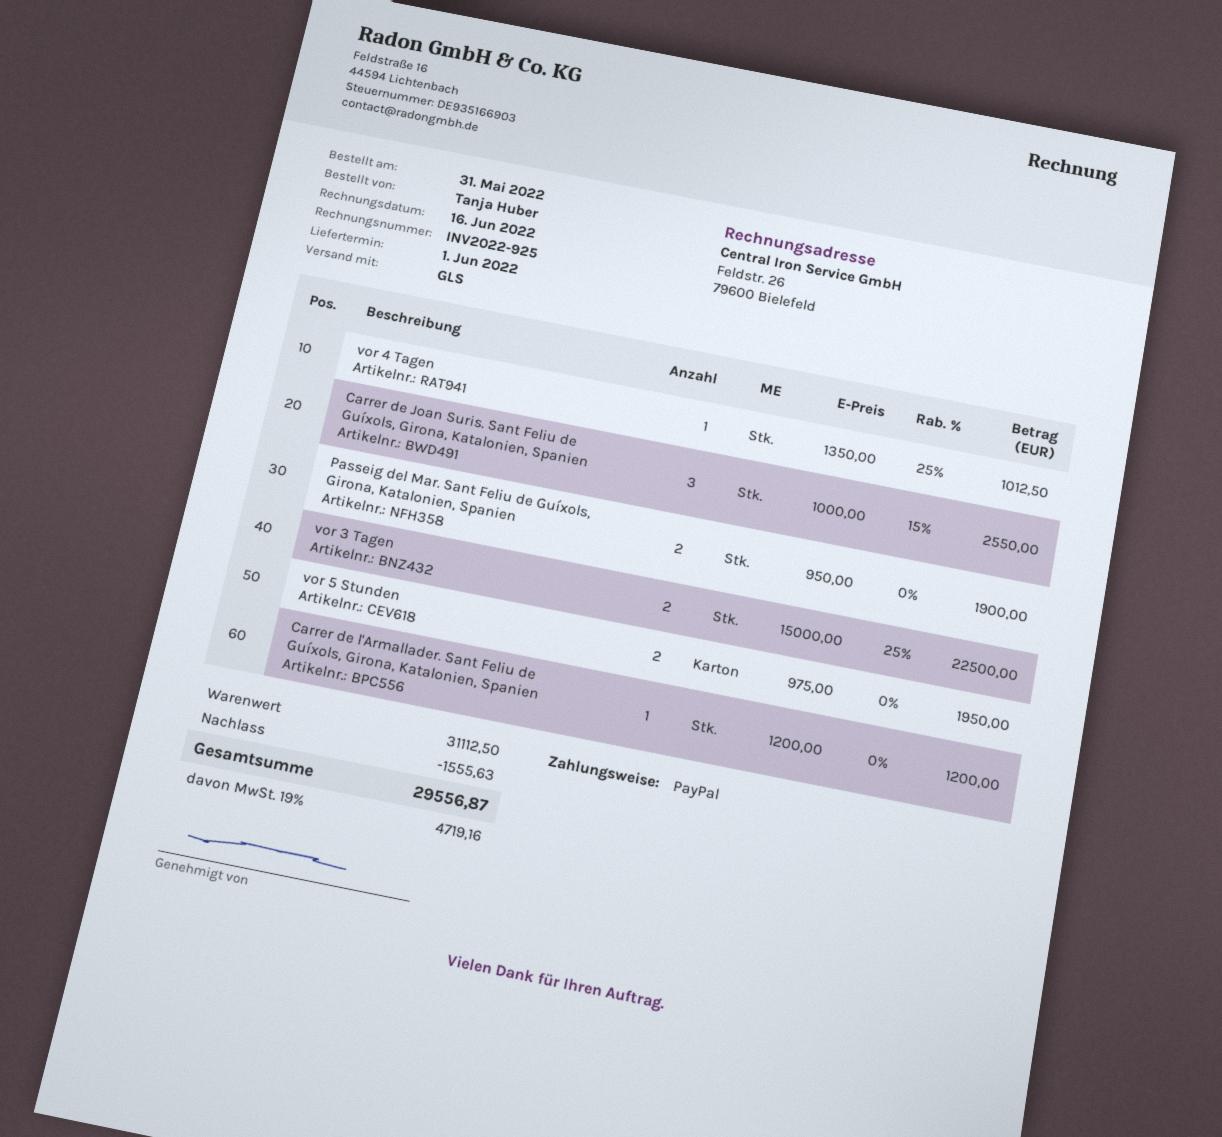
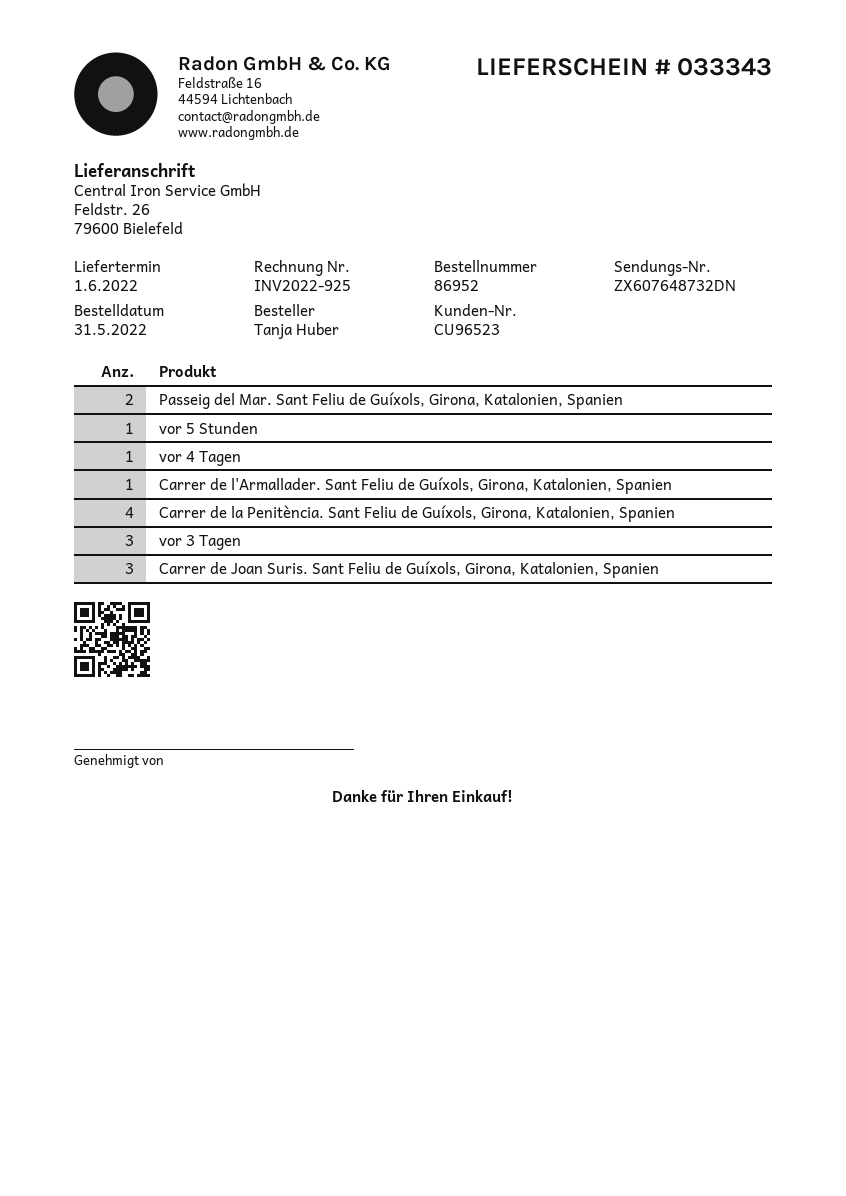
vor 3 Tagen: 2 -> 3
vor 5 Stunden: 2 -> 1
Carrer de la Penitència. Sant Feliu de Guíxols, Girona, Katalonien, Spanien: none -> 4

